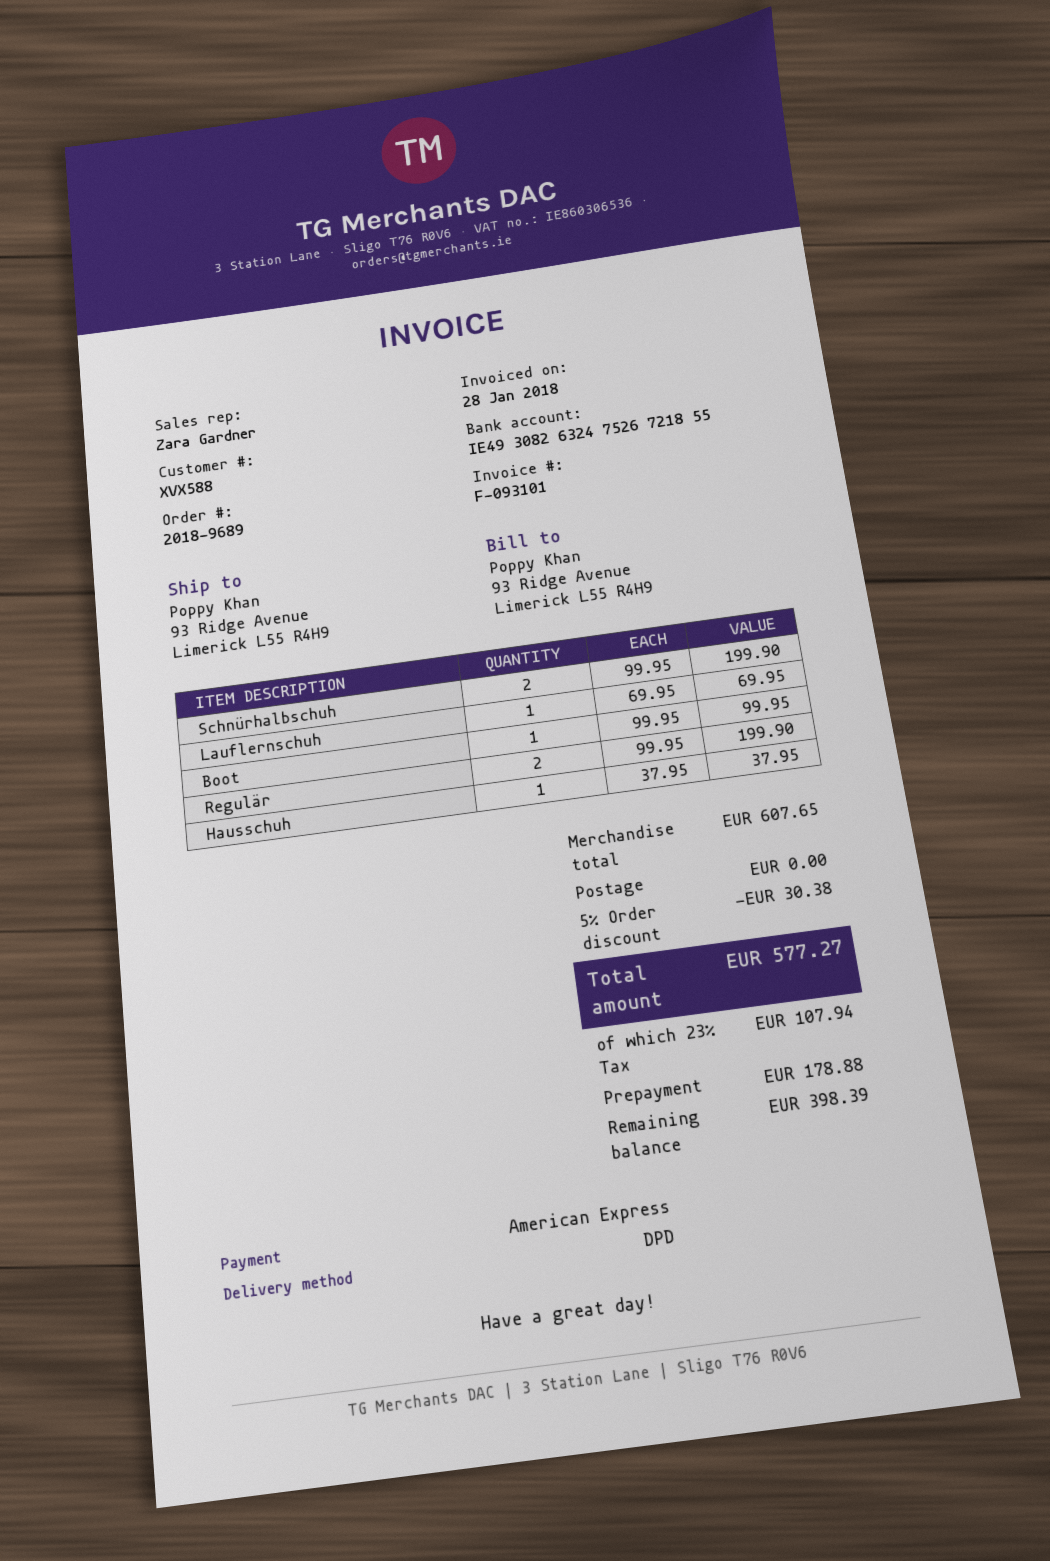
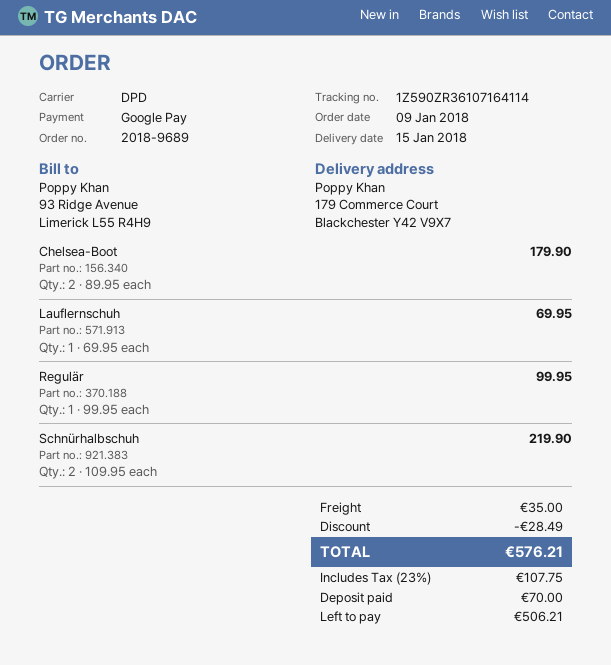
payment method: American Express -> Google Pay
ship to: 93 Ridge Avenue, Limerick L55 R4H9 -> 179 Commerce Court, Blackchester Y42 V9X7
Schnürhalbschuh: 2 x 99.95 = 199.90 -> 2 x 109.95 = 219.90
Boot: 1 x 99.95 = 99.95 -> none
Regulär: 2 x 99.95 = 199.90 -> 1 x 99.95 = 99.95
Hausschuh: 1 x 37.95 = 37.95 -> none
Chelsea-Boot: none -> 2 x 89.95 = 179.90
discount: 30.38 -> 28.49
shipping: 0.00 -> 35.00
tax: 23% = 107.94 -> 23% = 107.75
total: 577.27 -> 576.21
deposit: 178.88 -> 70.00
balance: 398.39 -> 506.21

